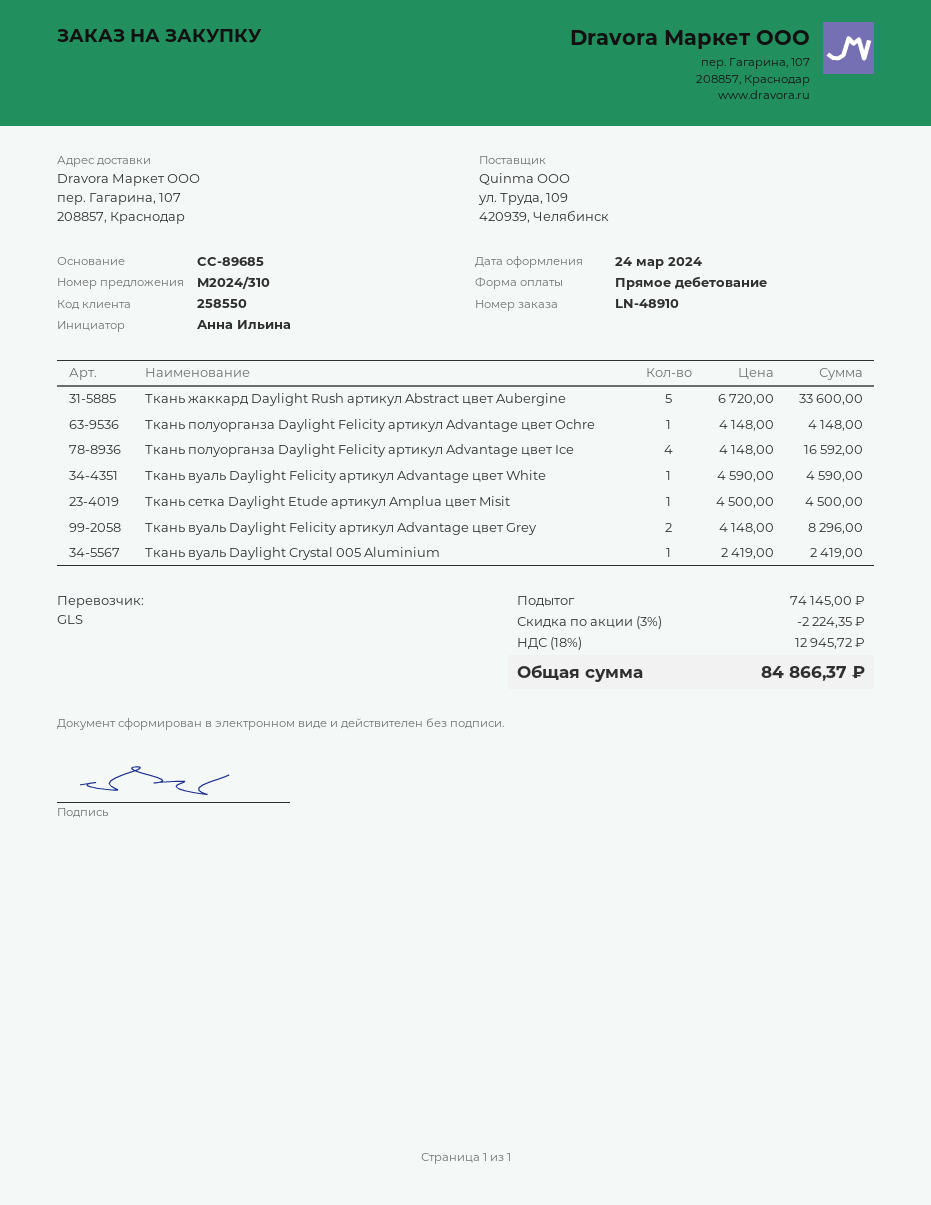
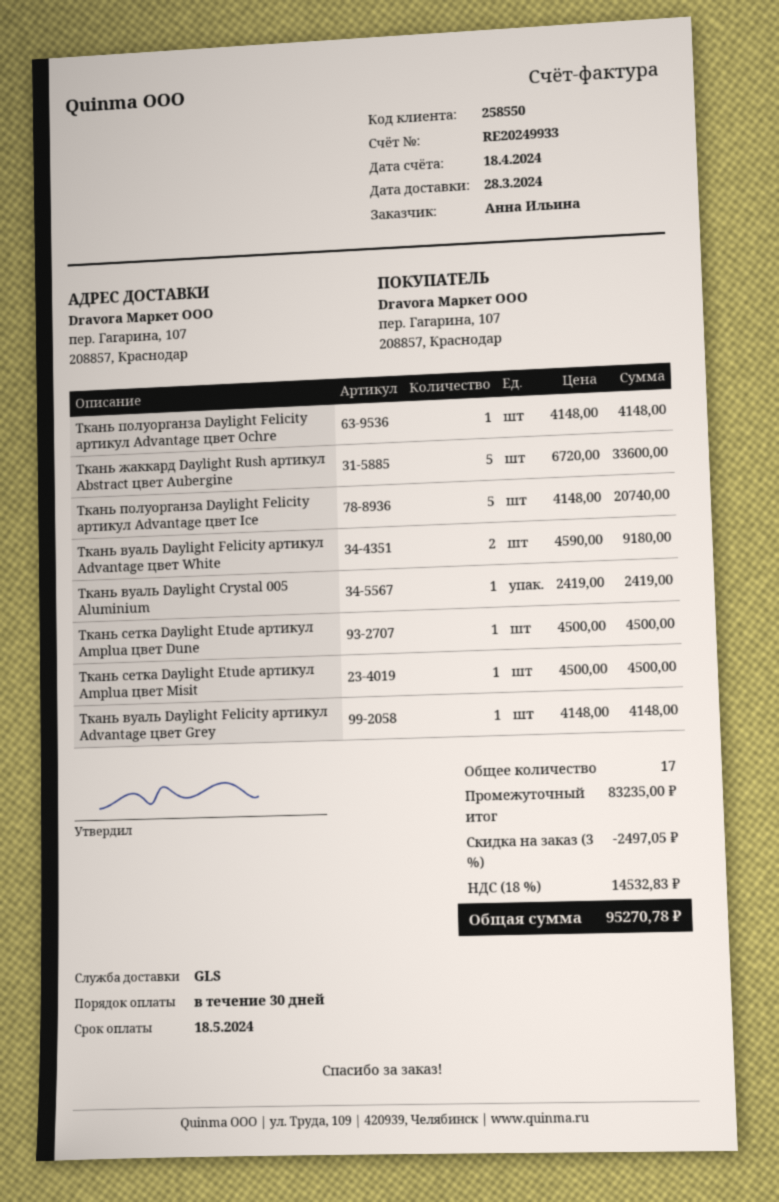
Ткань полуорганза Daylight Felicity артикул Advantage цвет Ice: 4 x 4148.00 = 16592.00 -> 5 x 4148.00 = 20740.00
Ткань вуаль Daylight Felicity артикул Advantage цвет White: 1 x 4590.00 = 4590.00 -> 2 x 4590.00 = 9180.00
Ткань вуаль Daylight Felicity артикул Advantage цвет Grey: 2 x 4148.00 = 8296.00 -> 1 x 4148.00 = 4148.00
Ткань сетка Daylight Etude артикул Amplua цвет Dune: none -> 1 x 4500.00 = 4500.00
subtotal: 74145.00 -> 83235.00
discount: 3% = 2224.35 -> 3% = 2497.05
tax: 18% = 12945.72 -> 18% = 14532.83
total: 84866.37 -> 95270.78

